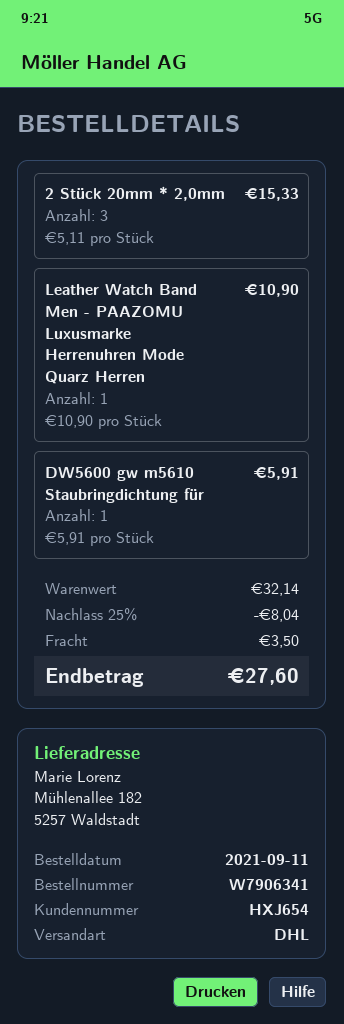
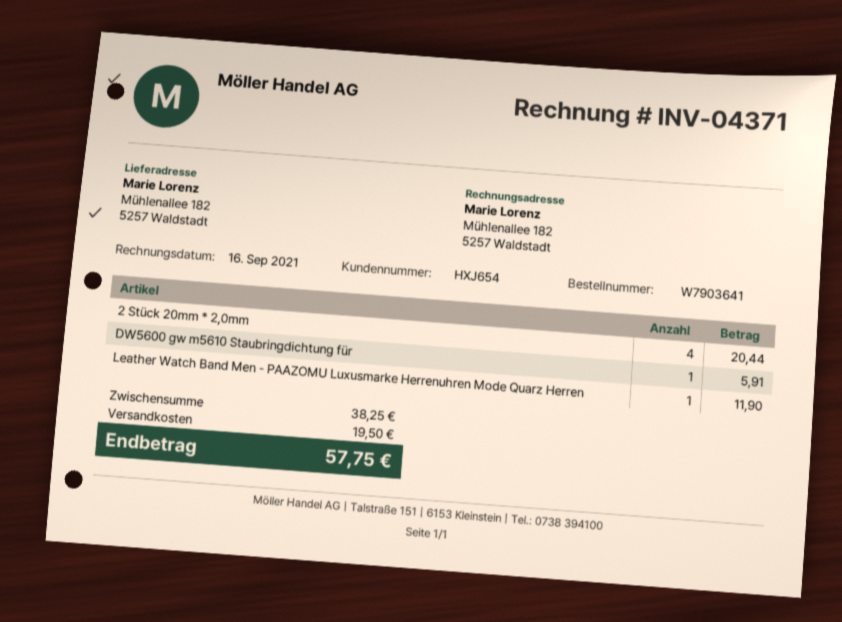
order number: W7906341 -> W7903641
2 Stück 20mm * 2,0mm: 3 for 15.33 -> 4 for 20.44
Leather Watch Band Men - PAAZOMU Luxusmarke Herrenuhren Mode Quarz Herren: 1 for 10.90 -> 1 for 11.90
subtotal: 32.14 -> 38.25
discount: 25% = 8.04 -> none
shipping: 3.50 -> 19.50
total: 27.60 -> 57.75

